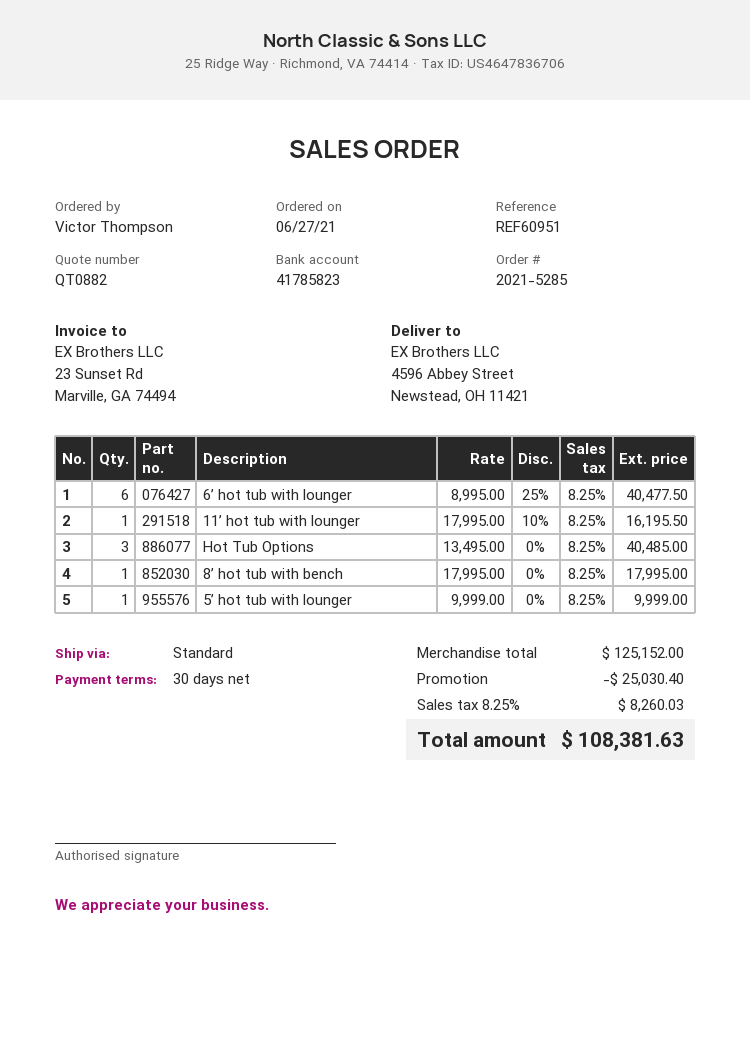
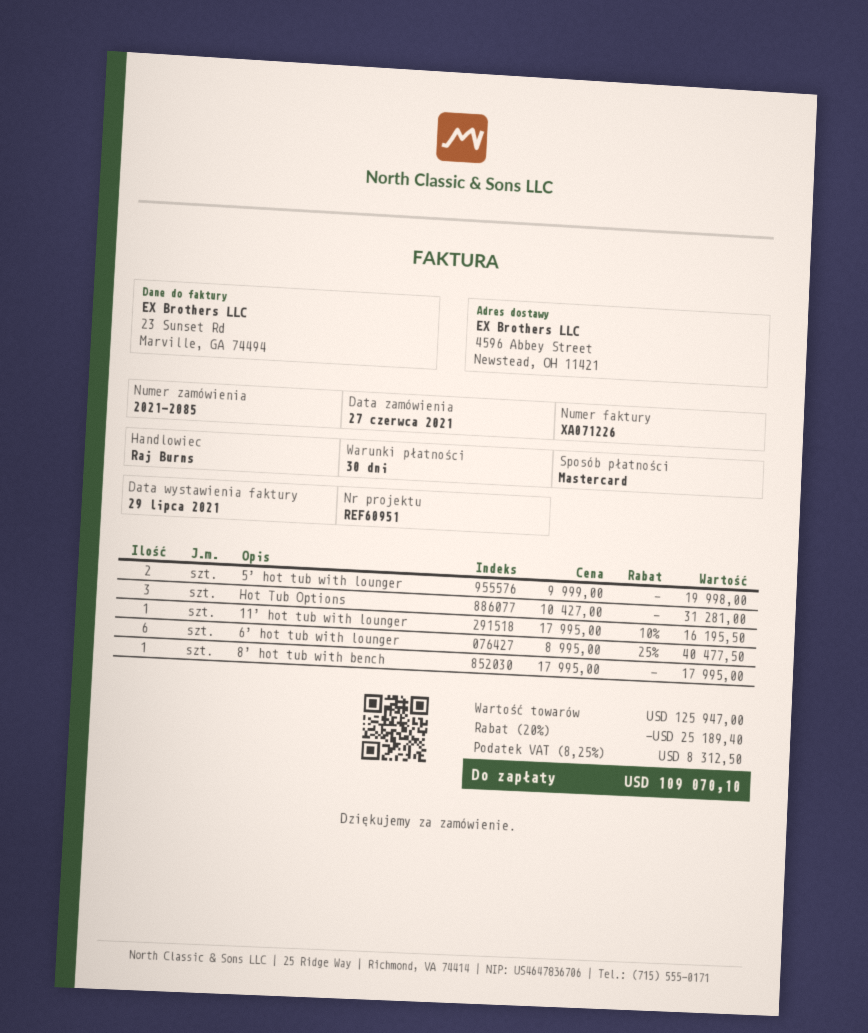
order number: 2021-5285 -> 2021-2085
Hot Tub Options: 3 x 13495.00 = 40485.00 -> 3 x 10427.00 = 31281.00
5’ hot tub with lounger: 1 x 9999.00 = 9999.00 -> 2 x 9999.00 = 19998.00
subtotal: 125152.00 -> 125947.00
discount: 25030.40 -> 25189.40
tax: 8.25% = 8260.03 -> 8.25% = 8312.50
total: 108381.63 -> 109070.10

